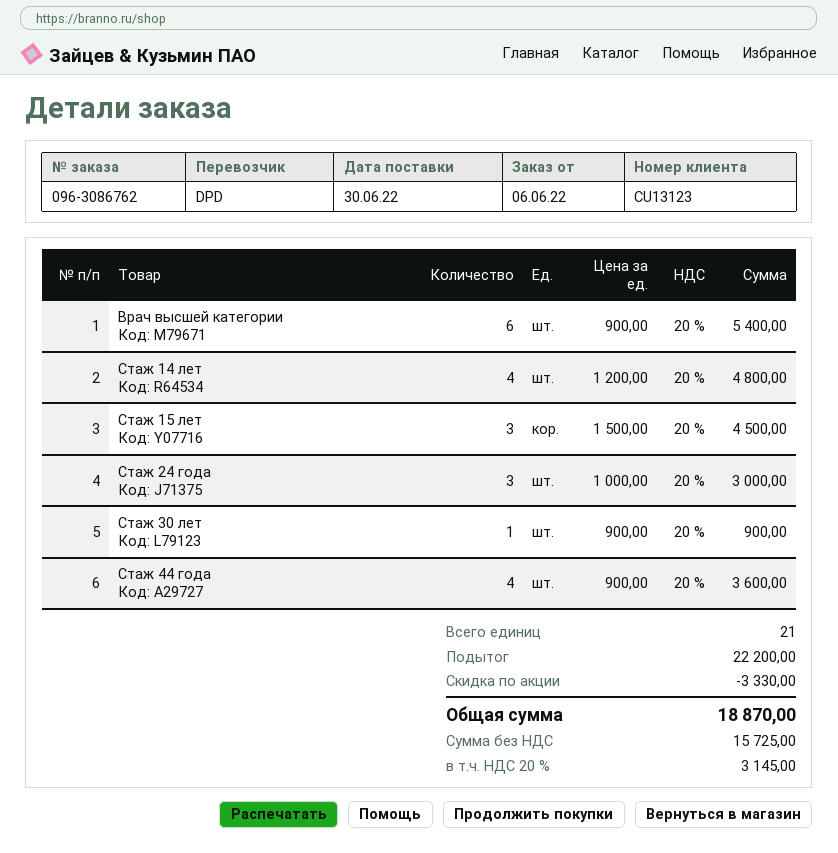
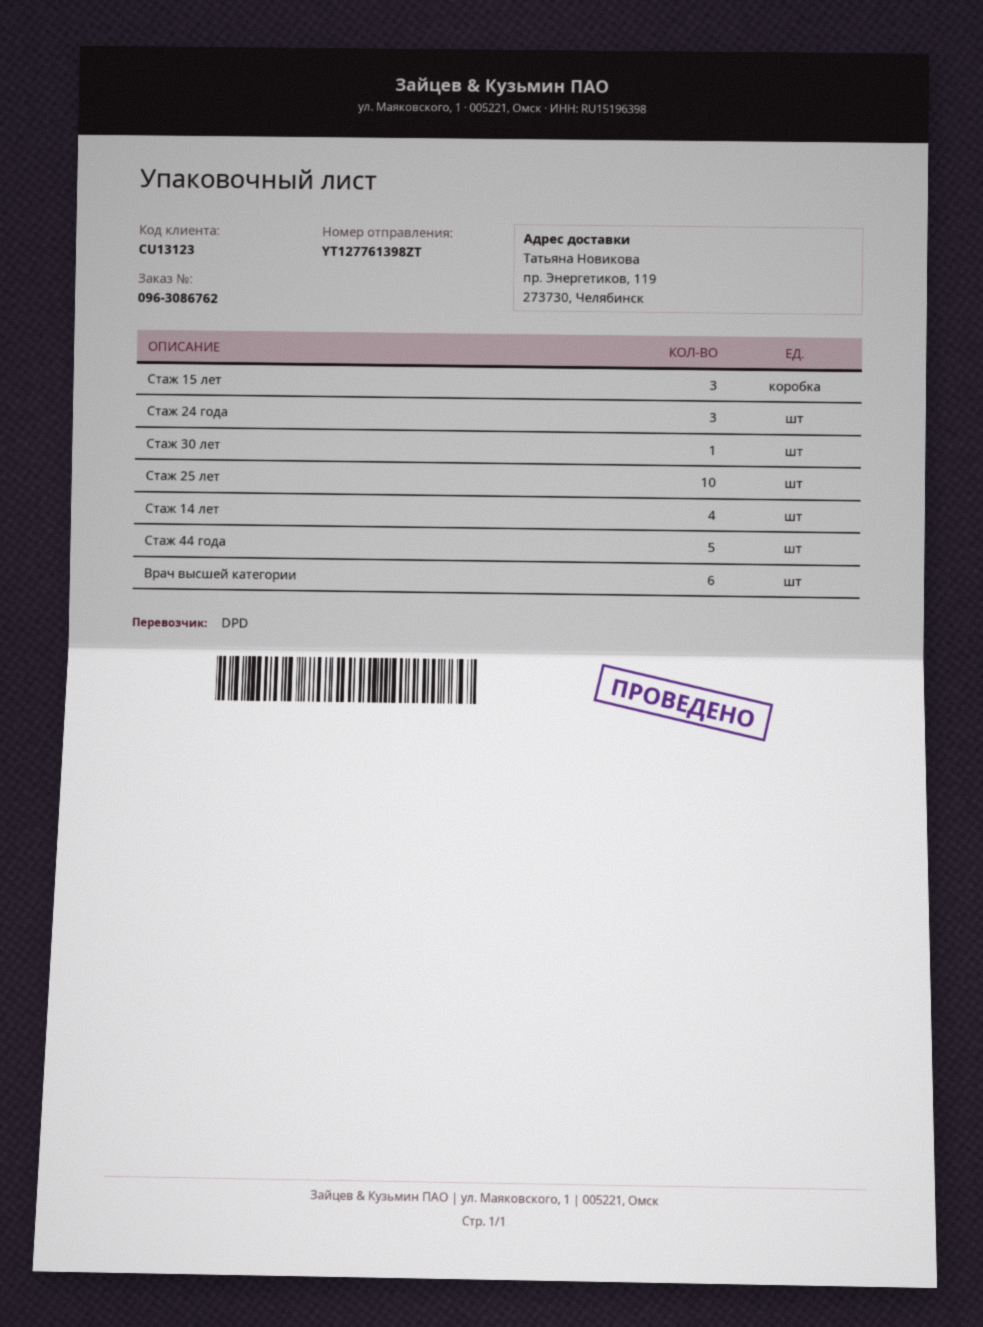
Стаж 44 года: 4 -> 5
Стаж 25 лет: none -> 10

